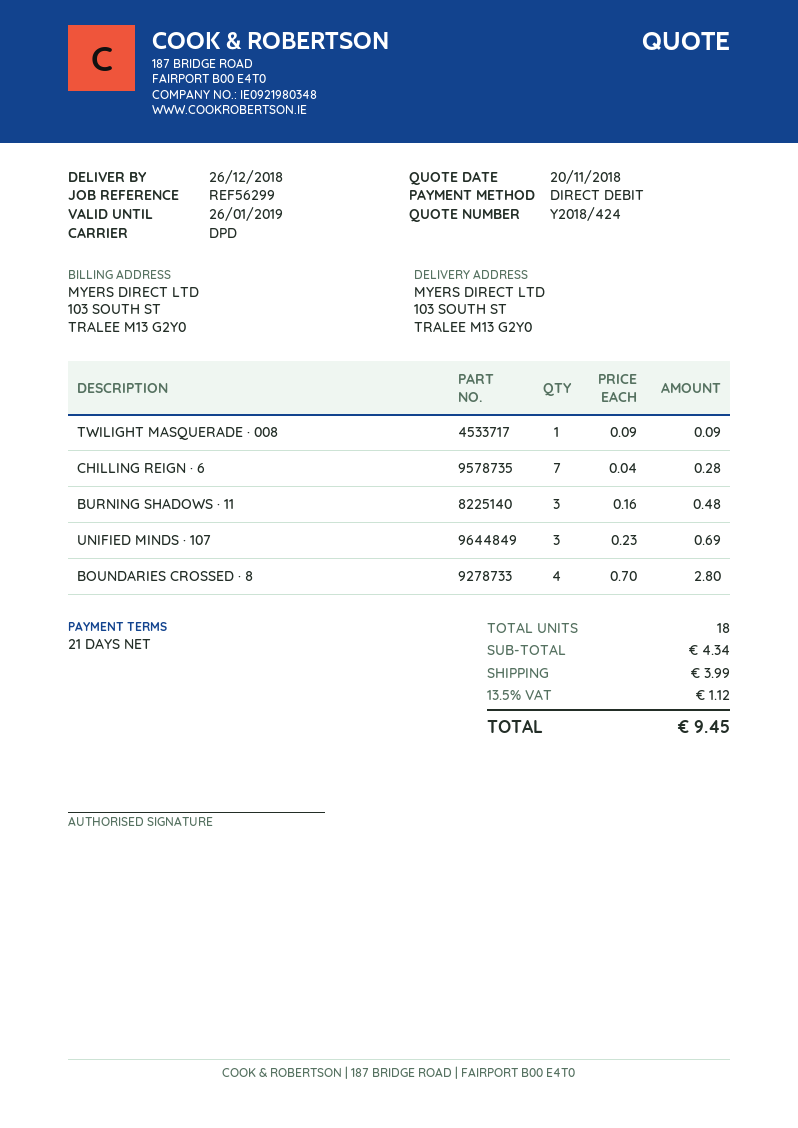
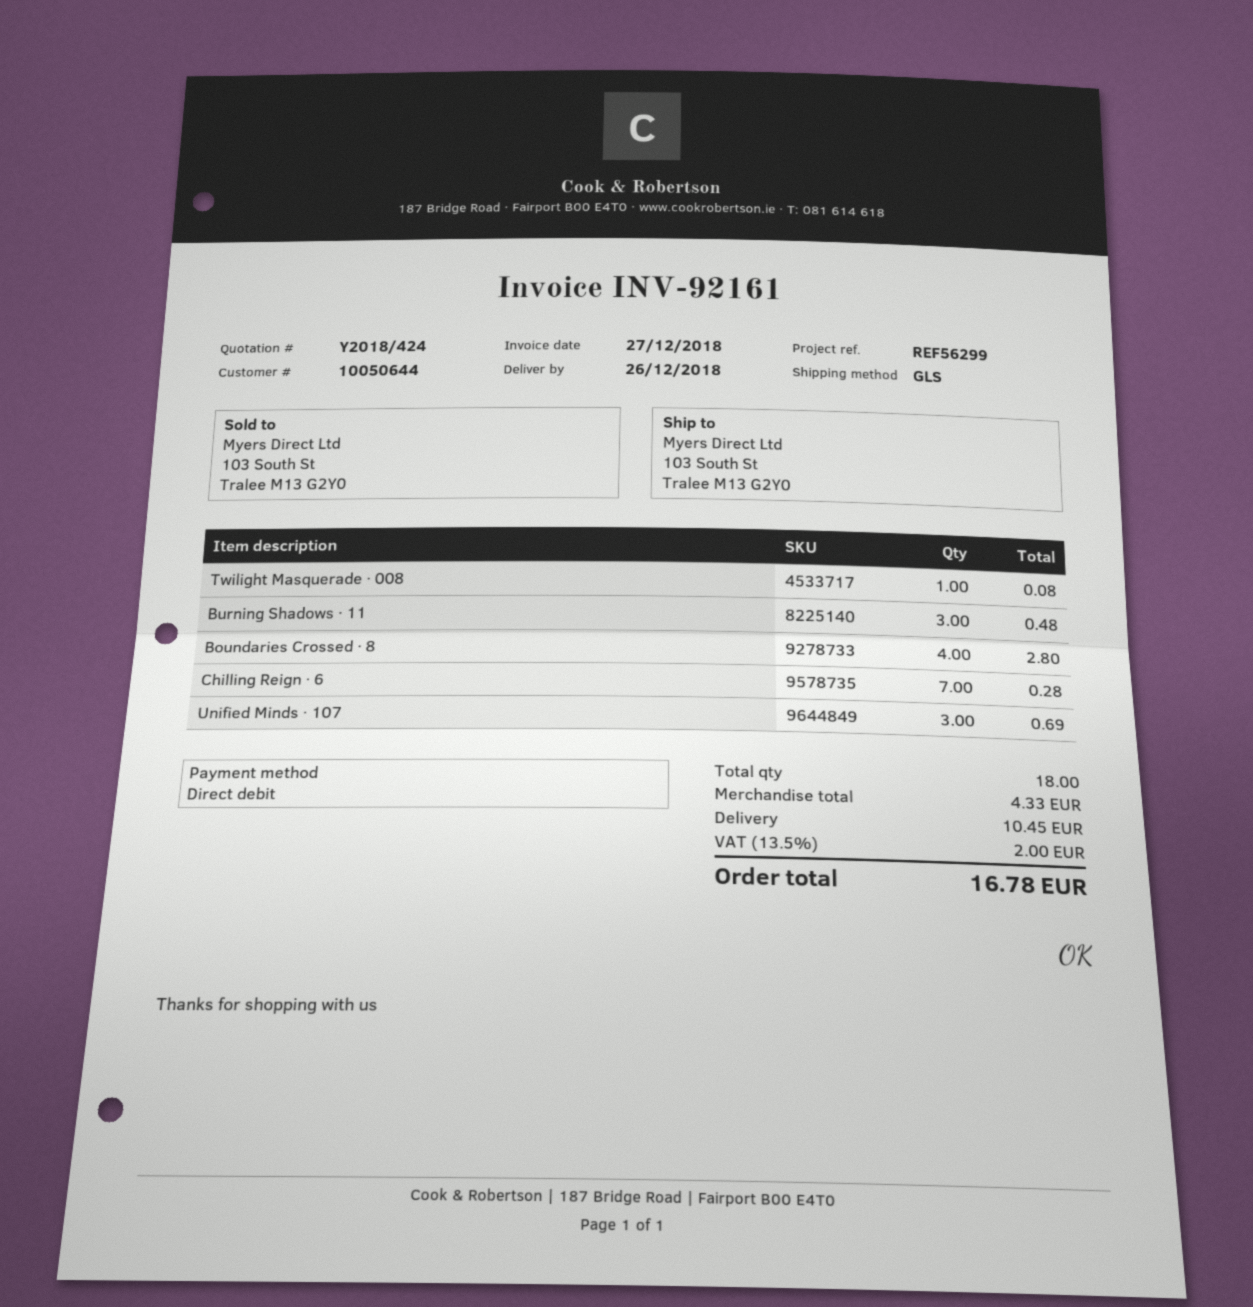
shipping method: DPD -> GLS
TWILIGHT MASQUERADE · 008: 1 for 0.09 -> 1 for 0.08
subtotal: 4.34 -> 4.33
shipping: 3.99 -> 10.45
tax: 13.5% = 1.12 -> 13.5% = 2.00
total: 9.45 -> 16.78

